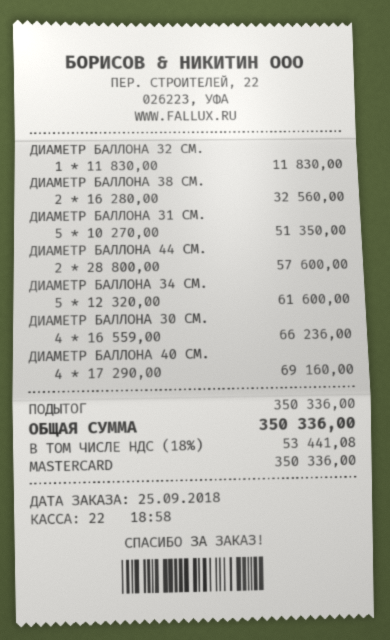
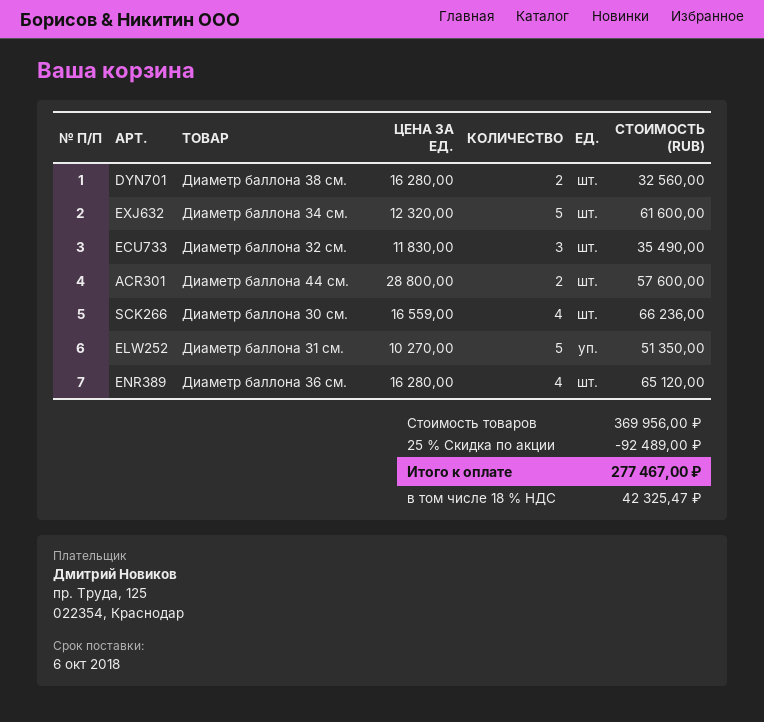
ДИАМЕТР БАЛЛОНА 32 СМ.: 1 x 11830.00 = 11830.00 -> 3 x 11830.00 = 35490.00
ДИАМЕТР БАЛЛОНА 40 СМ.: 4 x 17290.00 = 69160.00 -> none
Диаметр баллона 36 см.: none -> 4 x 16280.00 = 65120.00
subtotal: 350336.00 -> 369956.00
discount: none -> 25% = 92489.00
tax: 18% = 53441.08 -> 18% = 42325.47
total: 350336.00 -> 277467.00

